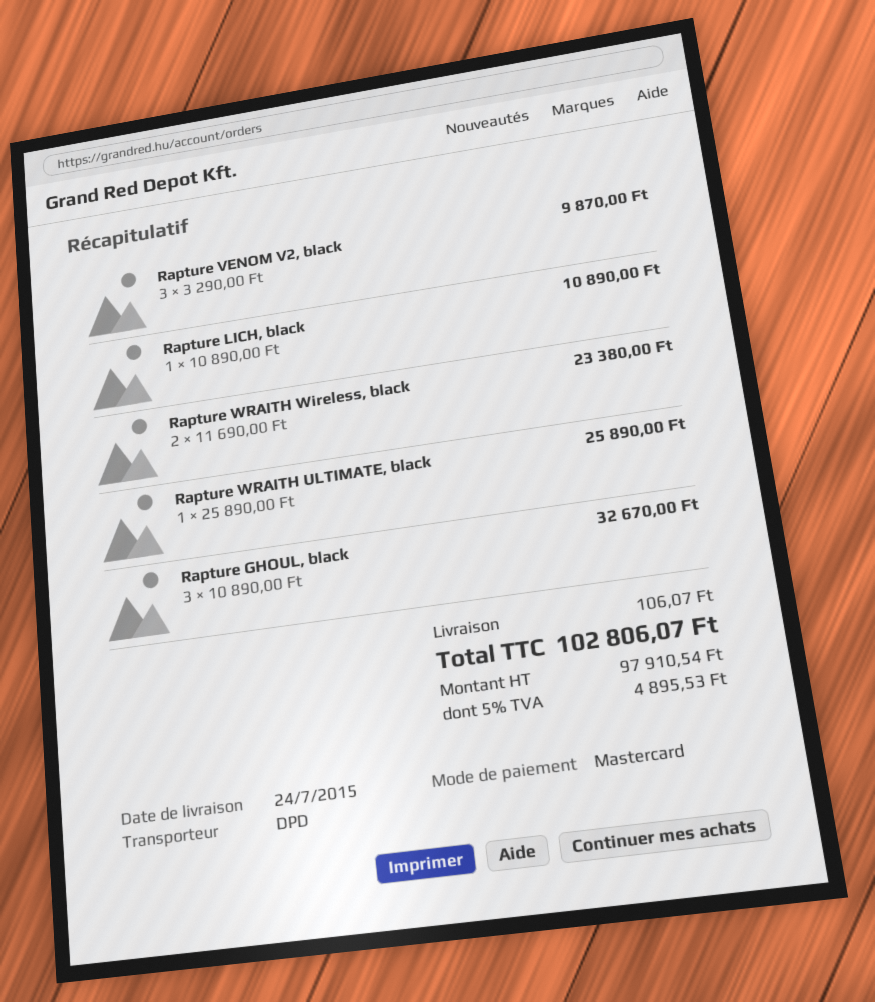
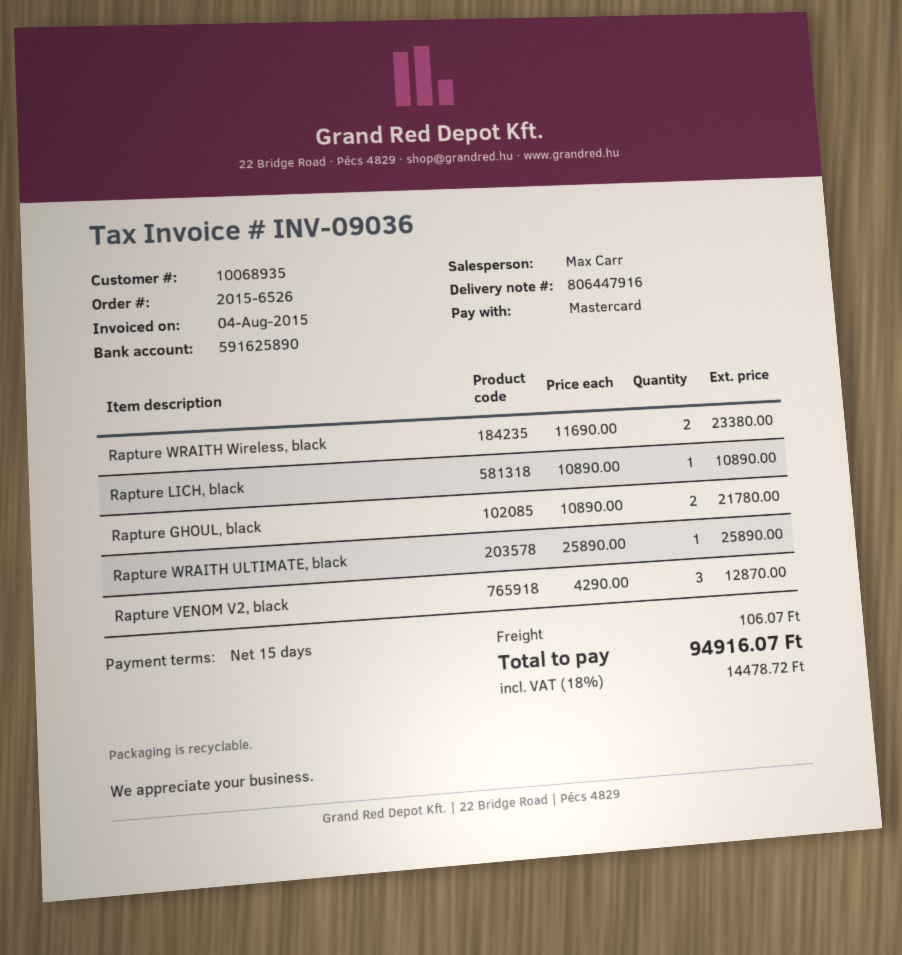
Rapture VENOM V2, black: 3 x 3290.00 = 9870.00 -> 3 x 4290.00 = 12870.00
Rapture GHOUL, black: 3 x 10890.00 = 32670.00 -> 2 x 10890.00 = 21780.00
tax: 5% = 4895.53 -> 18% = 14478.72
total: 102806.07 -> 94916.07

